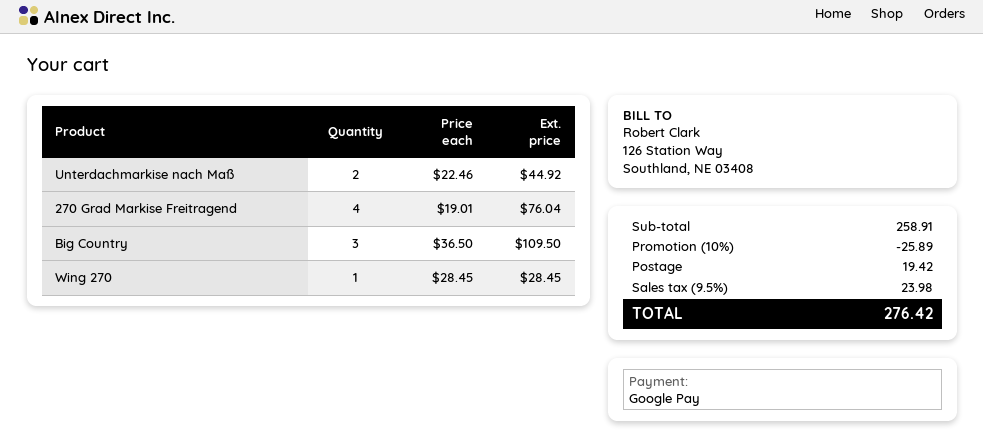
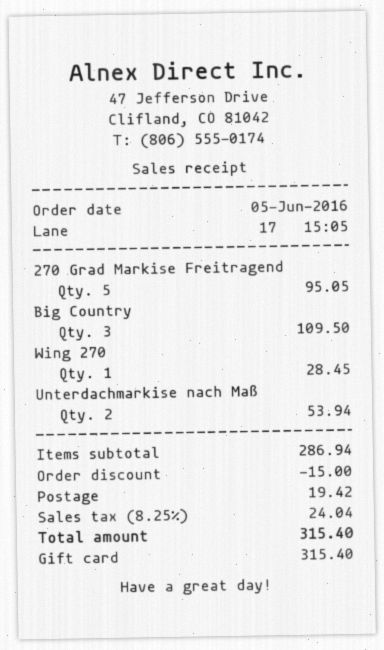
payment method: Google Pay -> gift card
Unterdachmarkise nach Maß: 2 for 44.92 -> 2 for 53.94
270 Grad Markise Freitragend: 4 for 76.04 -> 5 for 95.05
subtotal: 258.91 -> 286.94
discount: 25.89 -> 15.00
tax: 9.5% = 23.98 -> 8.25% = 24.04
total: 276.42 -> 315.40

